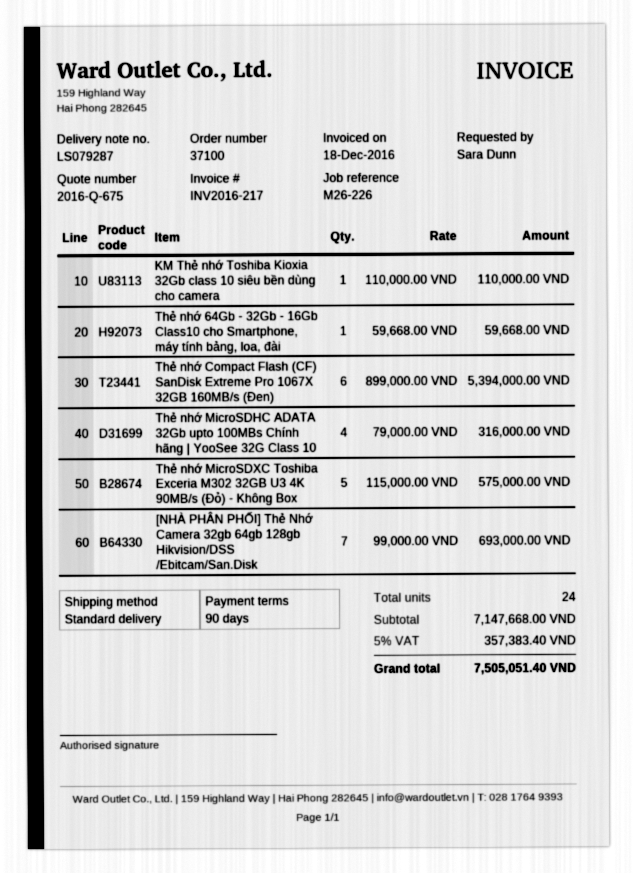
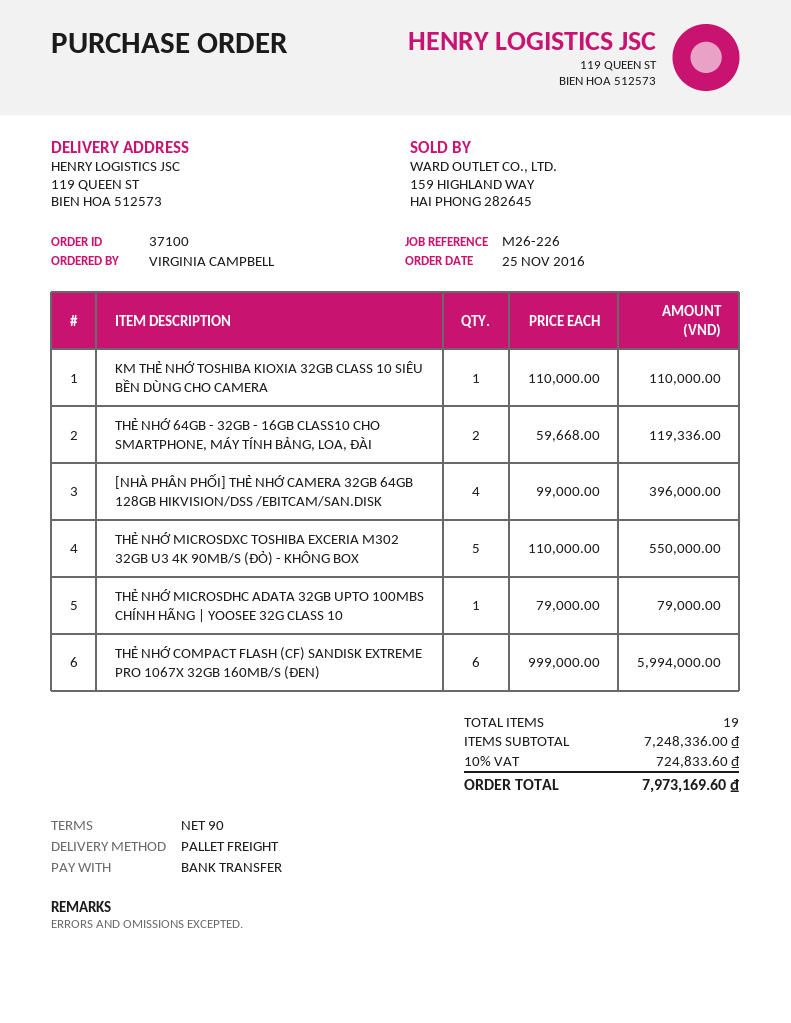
ordered by: Sara Dunn -> VIRGINIA CAMPBELL
shipping method: standard -> pallet freight
Thẻ nhớ 64Gb - 32Gb - 16Gb Class10 cho Smartphone, máy tính bảng, loa, đài: 1 x 59668.00 = 59668.00 -> 2 x 59668.00 = 119336.00
Thẻ nhớ Compact Flash (CF) SanDisk Extreme Pro 1067X 32GB 160MB/s (Đen): 6 x 899000.00 = 5394000.00 -> 6 x 999000.00 = 5994000.00
Thẻ nhớ MicroSDHC ADATA 32Gb upto 100MBs Chính hãng | YooSee 32G Class 10: 4 x 79000.00 = 316000.00 -> 1 x 79000.00 = 79000.00
Thẻ nhớ MicroSDXC Toshiba Exceria M302 32GB U3 4K 90MB/s (Đỏ) - Không Box: 5 x 115000.00 = 575000.00 -> 5 x 110000.00 = 550000.00
[NHÀ PHÂN PHỐI] Thẻ Nhớ Camera 32gb 64gb 128gb Hikvision/DSS /Ebitcam/San.Disk: 7 x 99000.00 = 693000.00 -> 4 x 99000.00 = 396000.00
total quantity: 24 -> 19
subtotal: 7147668.00 -> 7248336.00
tax: 5% = 357383.40 -> 10% = 724833.60
total: 7505051.40 -> 7973169.60

